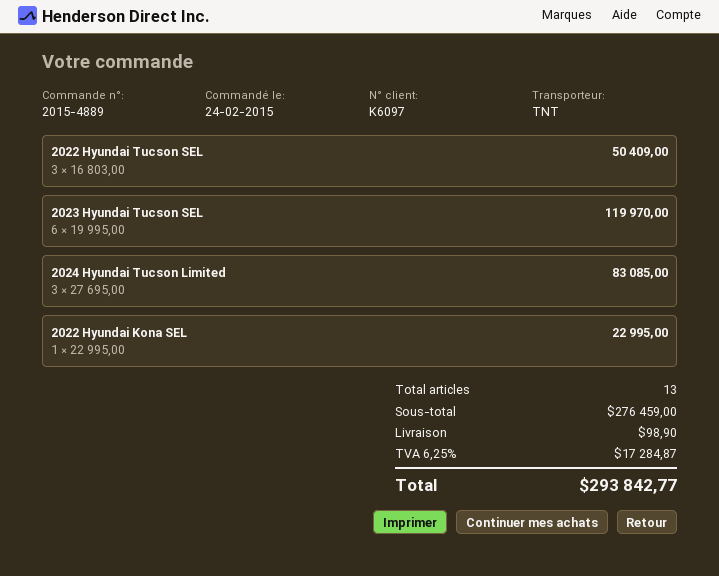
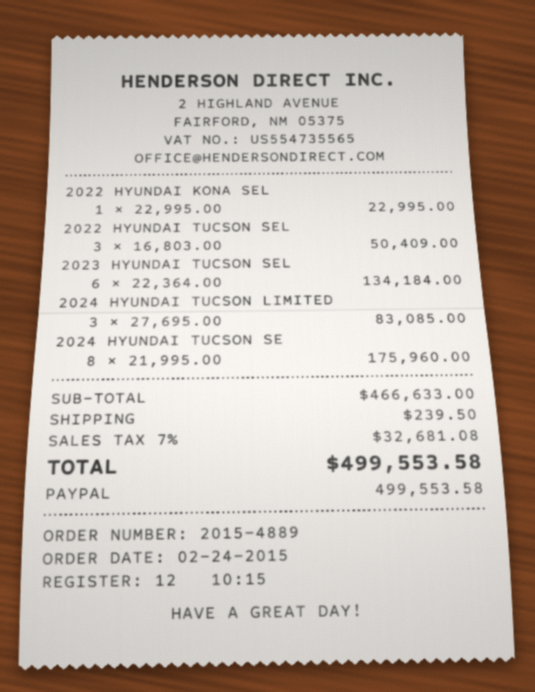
2023 Hyundai Tucson SEL: 6 x 19995.00 = 119970.00 -> 6 x 22364.00 = 134184.00
2024 HYUNDAI TUCSON SE: none -> 8 x 21995.00 = 175960.00
subtotal: 276459.00 -> 466633.00
shipping: 98.90 -> 239.50
tax: 6.25% = 17284.87 -> 7% = 32681.08
total: 293842.77 -> 499553.58

